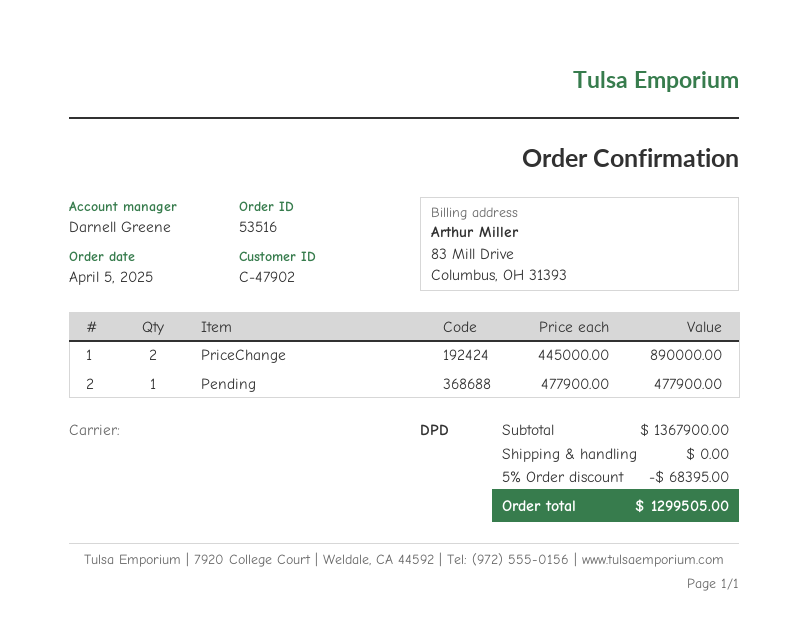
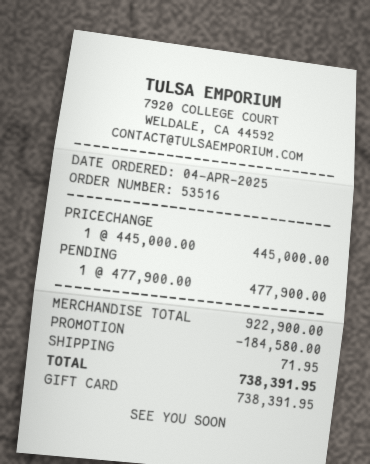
order date: 2025-04-05 -> 2025-04-04
PriceChange: 2 x 445000.00 = 890000.00 -> 1 x 445000.00 = 445000.00
subtotal: 1367900.00 -> 922900.00
discount: 68395.00 -> 184580.00
shipping: 0.00 -> 71.95
total: 1299505.00 -> 738391.95

